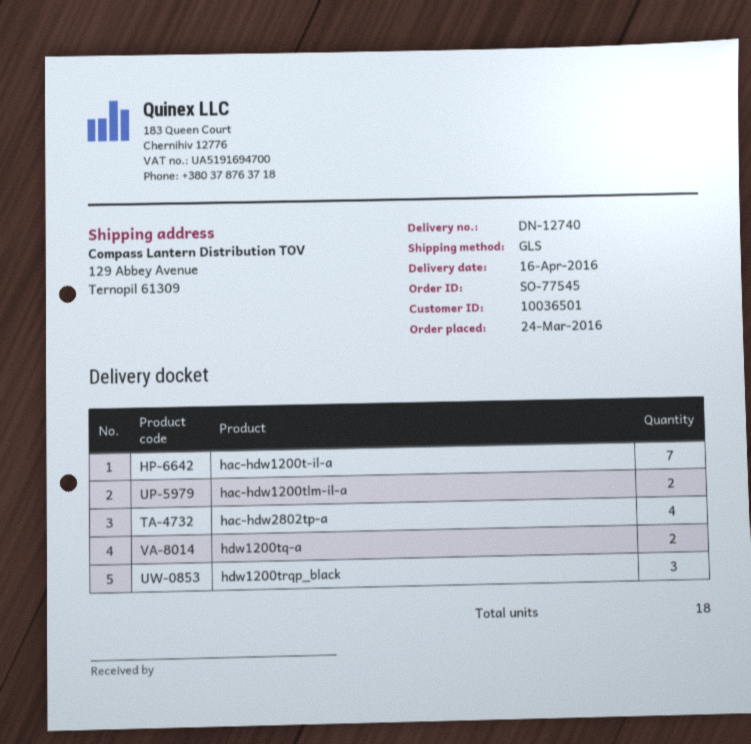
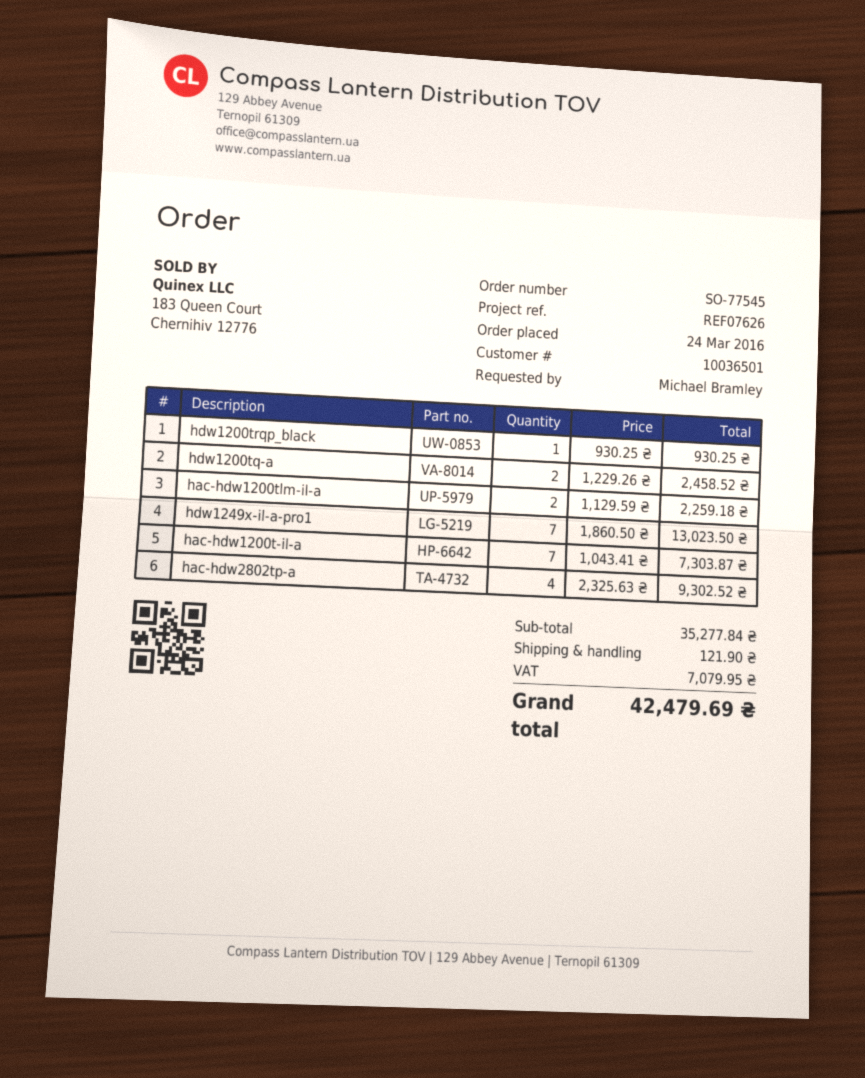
hdw1200trqp_black: 3 -> 1
hdw1249x-il-a-pro1: none -> 7

